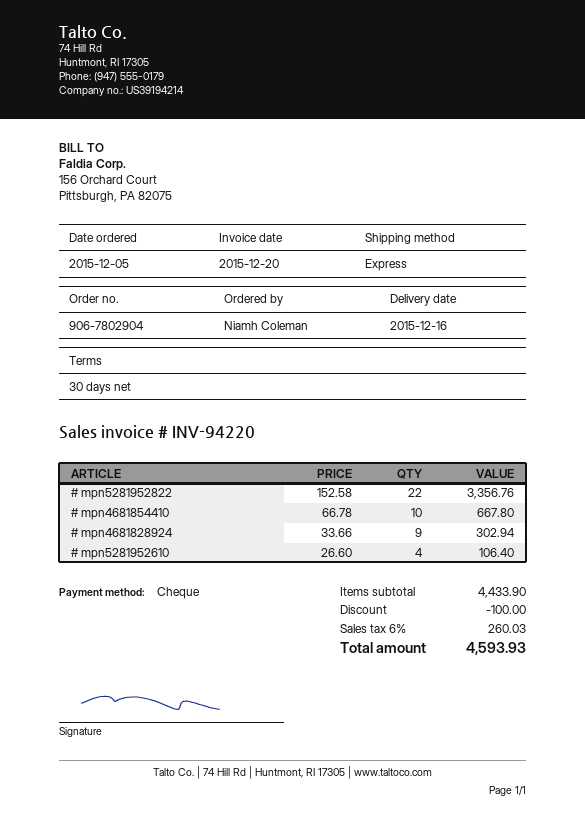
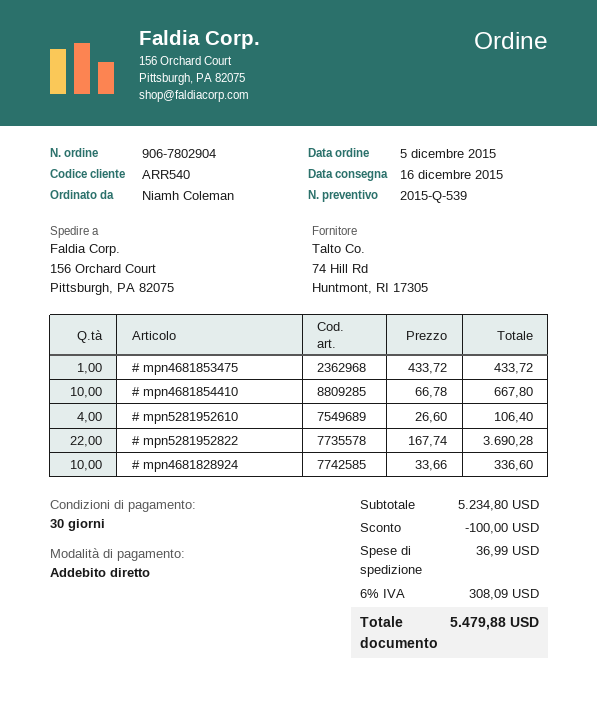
payment method: cheque -> direct debit
# mpn5281952822: 22 x 152.58 = 3356.76 -> 22 x 167.74 = 3690.28
# mpn4681828924: 9 x 33.66 = 302.94 -> 10 x 33.66 = 336.60
# mpn4681853475: none -> 1 x 433.72 = 433.72
subtotal: 4433.90 -> 5234.80
shipping: none -> 36.99
tax: 6% = 260.03 -> 6% = 308.09
total: 4593.93 -> 5479.88

